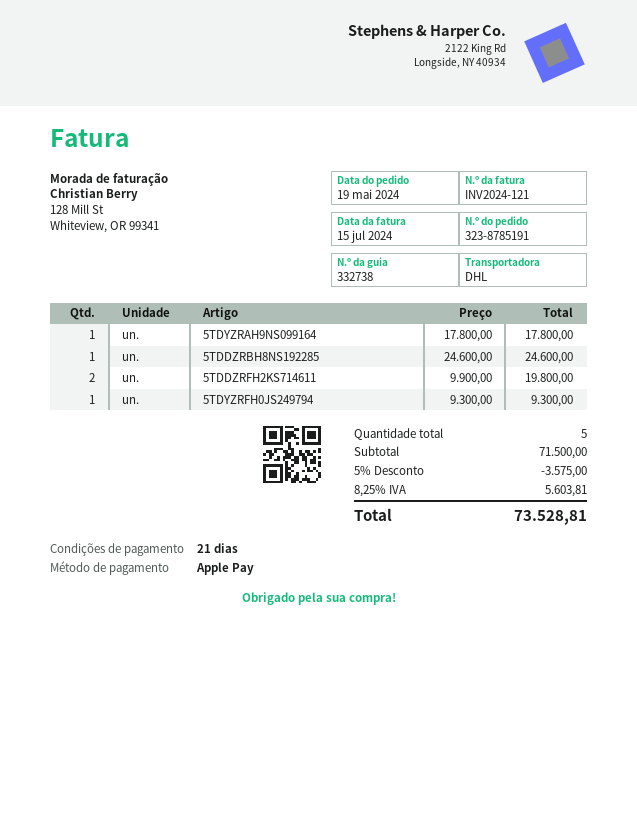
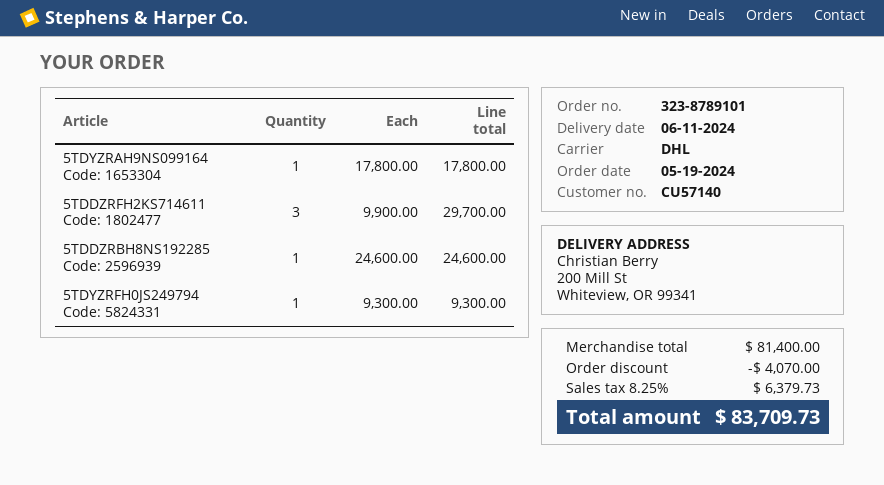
order number: 323-8785191 -> 323-8789101
5TDDZRFH2KS714611: 2 x 9900.00 = 19800.00 -> 3 x 9900.00 = 29700.00
subtotal: 71500.00 -> 81400.00
discount: 3575.00 -> 4070.00
tax: 8.25% = 5603.81 -> 8.25% = 6379.73
total: 73528.81 -> 83709.73

